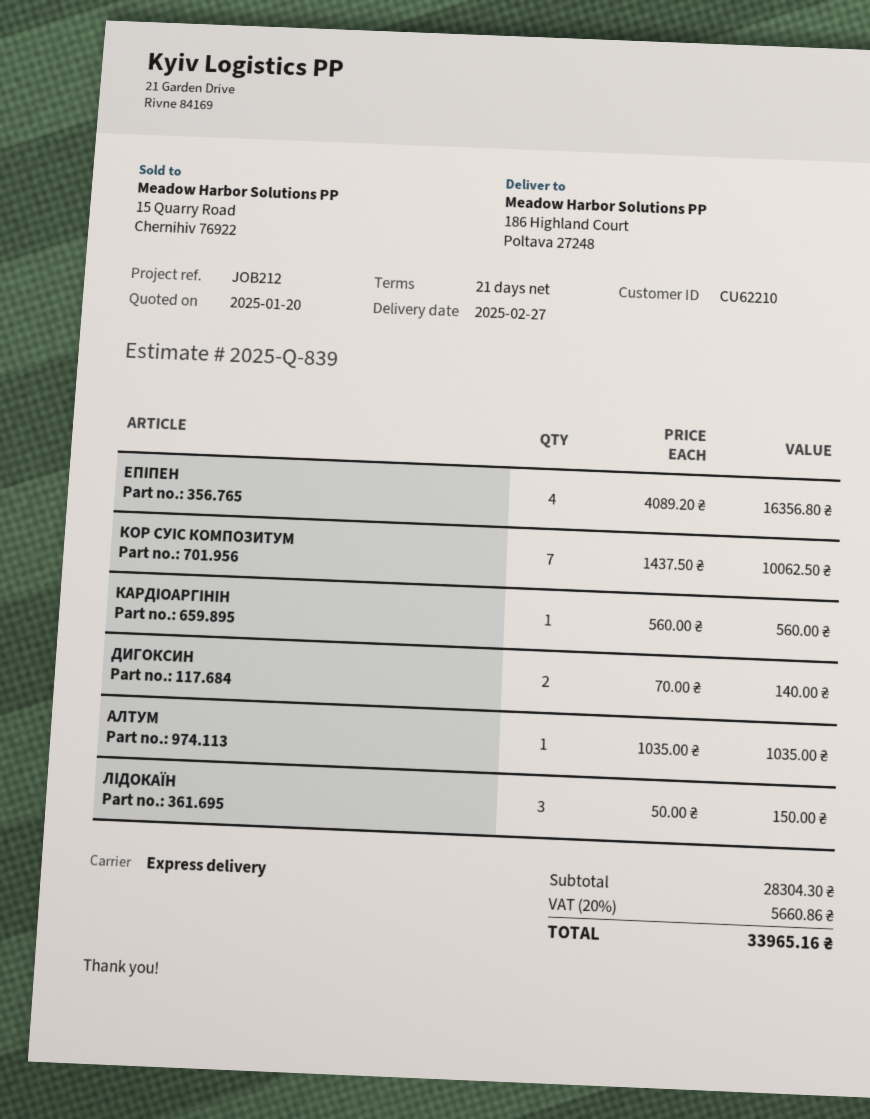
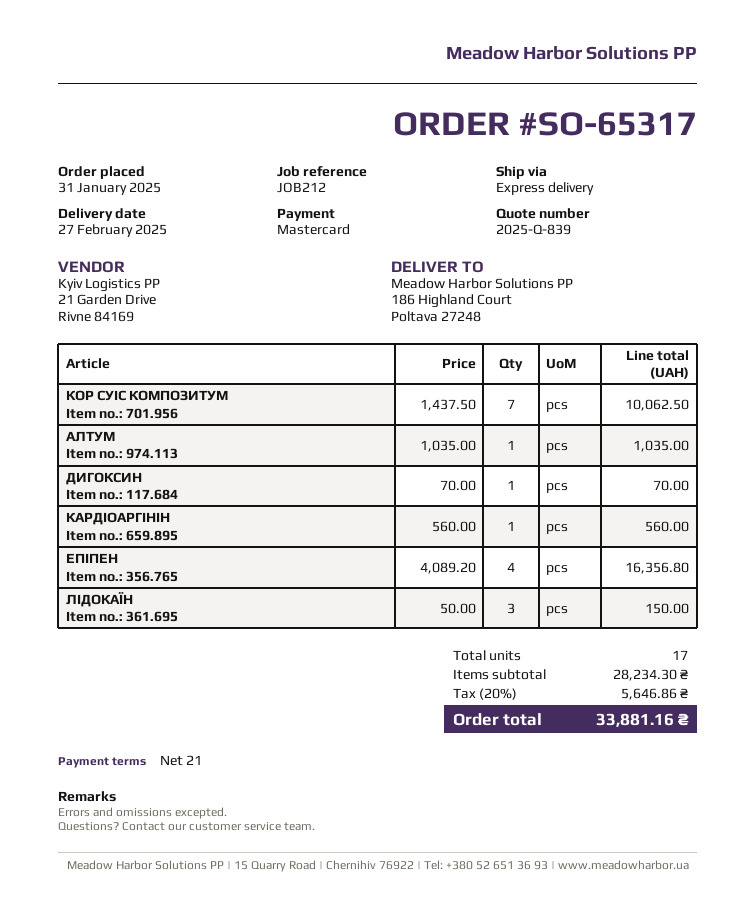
ДИГОКСИН: 2 x 70.00 = 140.00 -> 1 x 70.00 = 70.00
subtotal: 28304.30 -> 28234.30
tax: 20% = 5660.86 -> 20% = 5646.86
total: 33965.16 -> 33881.16

